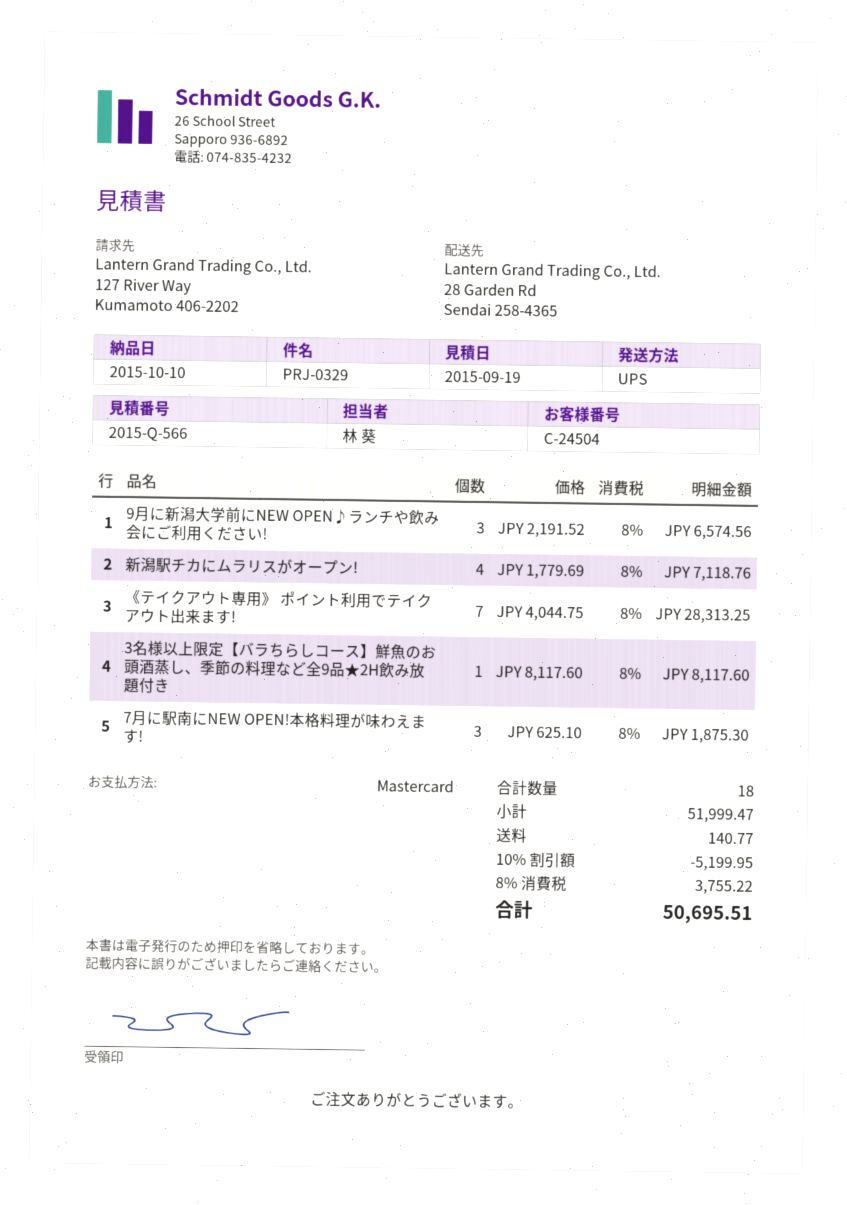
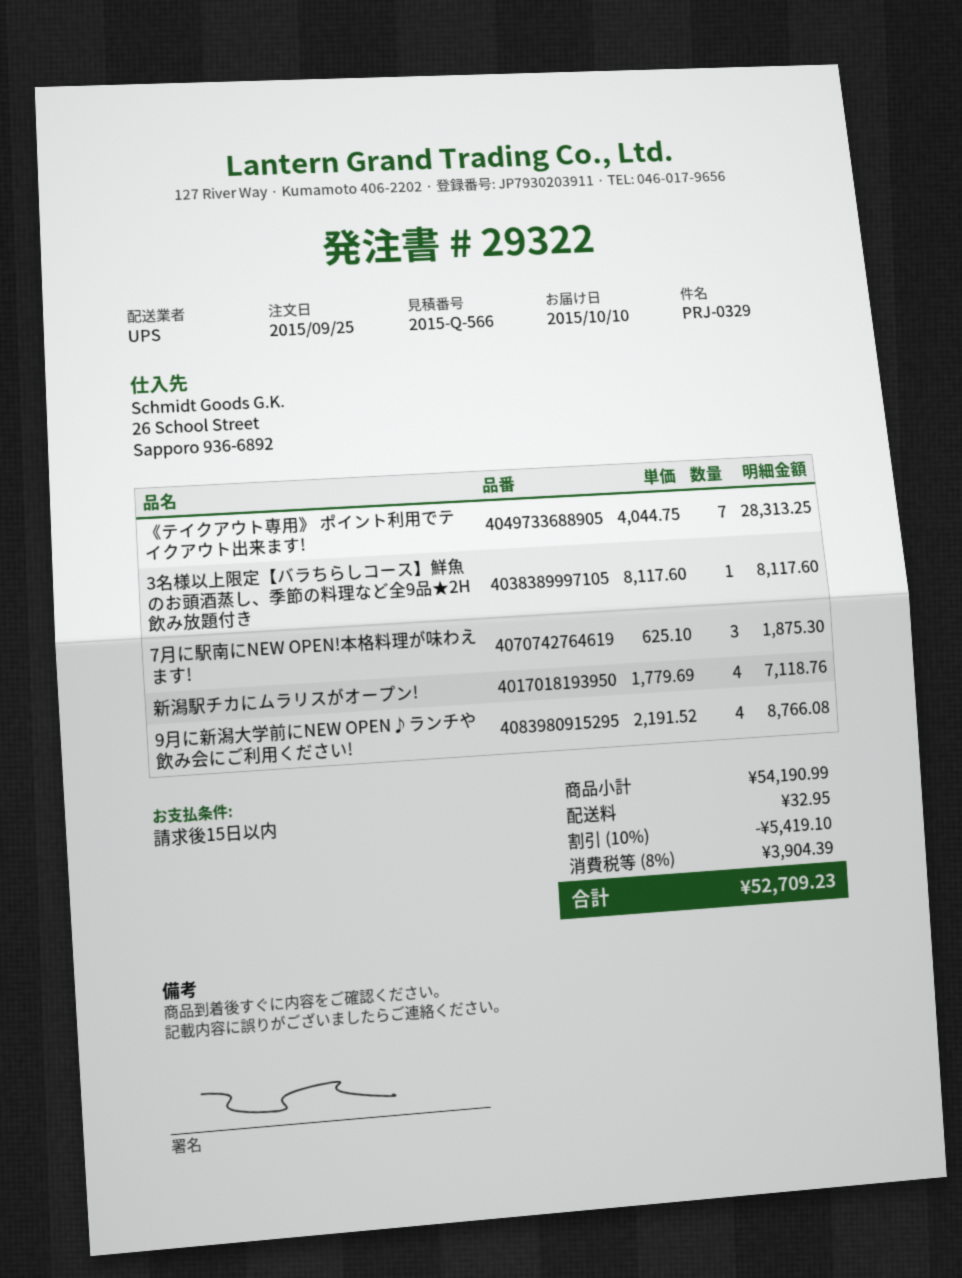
9月に新潟大学前にNEW OPEN♪ランチや飲み会にご利用ください!: 3 x 2191.52 = 6574.56 -> 4 x 2191.52 = 8766.08
subtotal: 51999.47 -> 54190.99
discount: 10% = 5199.95 -> 10% = 5419.10
shipping: 140.77 -> 32.95
tax: 8% = 3755.22 -> 8% = 3904.39
total: 50695.51 -> 52709.23

